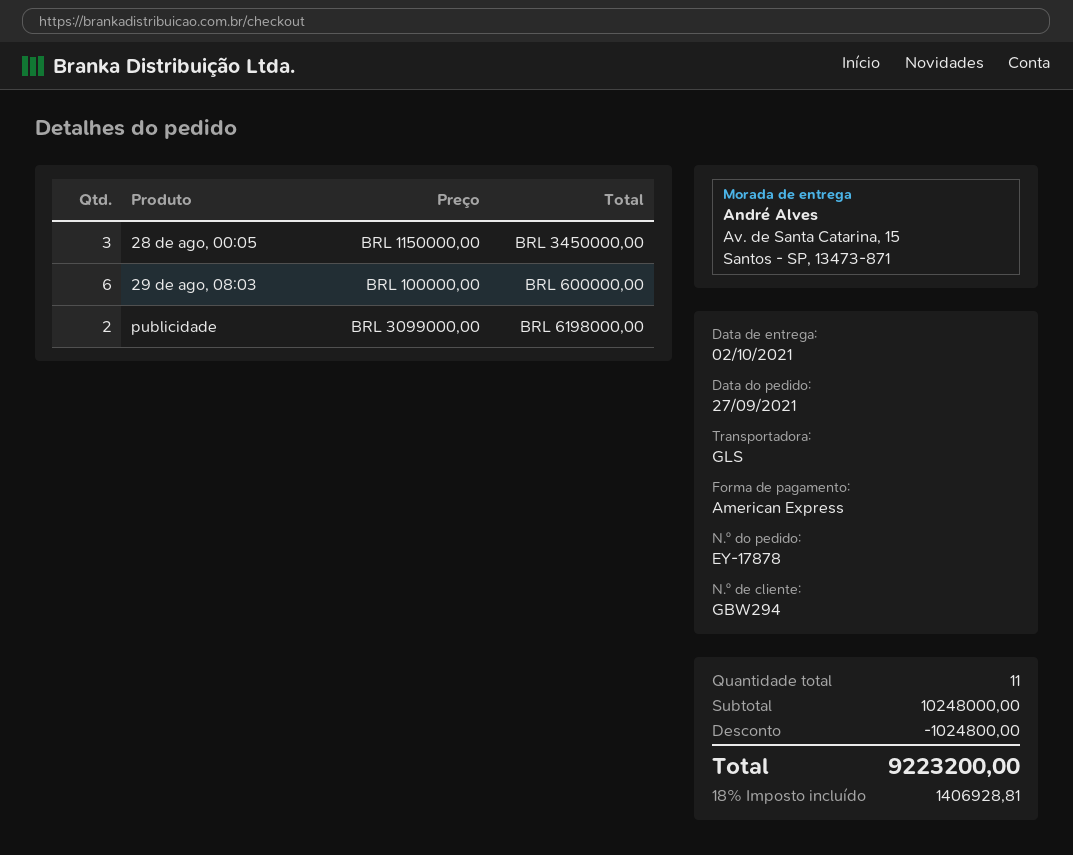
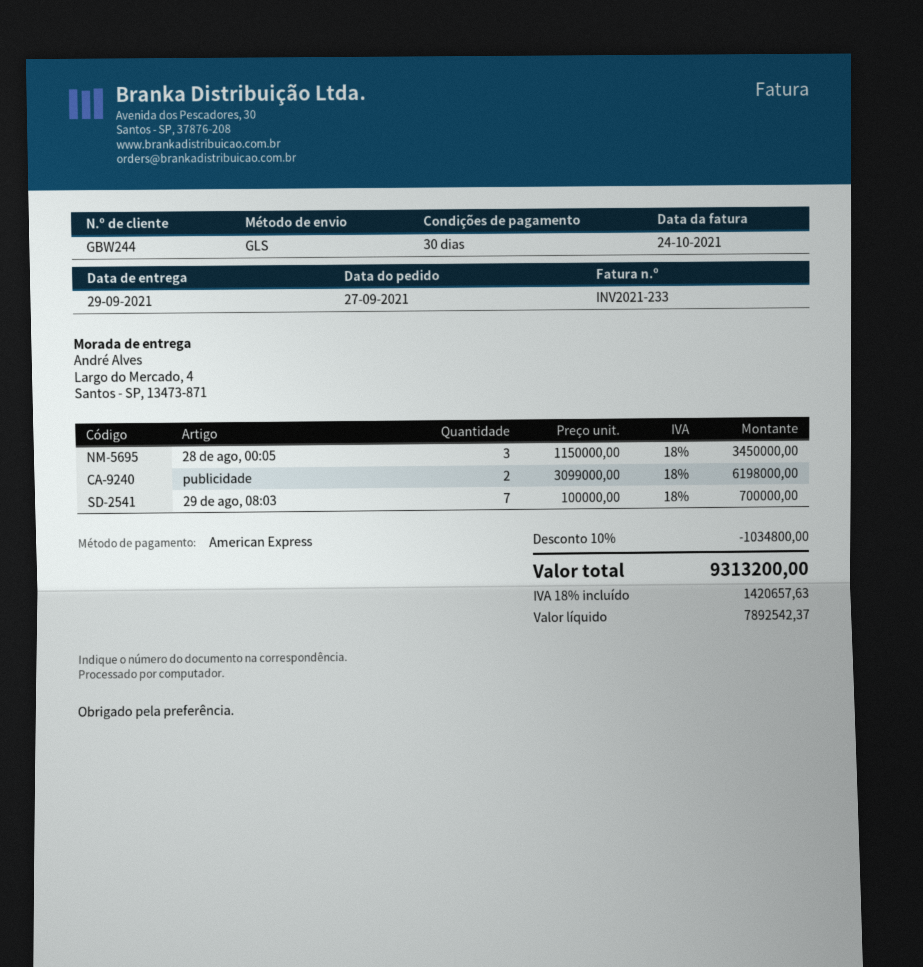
delivery date: 2021-10-02 -> 2021-09-29
customer number: GBW294 -> GBW244
ship to: Av. de Santa Catarina, 15, Santos - SP, 13473-871 -> Largo do Mercado, 4, Santos - SP, 13473-871
29 de ago, 08:03: 6 x 100000.00 = 600000.00 -> 7 x 100000.00 = 700000.00
discount: 1024800.00 -> 1034800.00
tax: 18% = 1406928.81 -> 18% = 1420657.63
total: 9223200.00 -> 9313200.00

